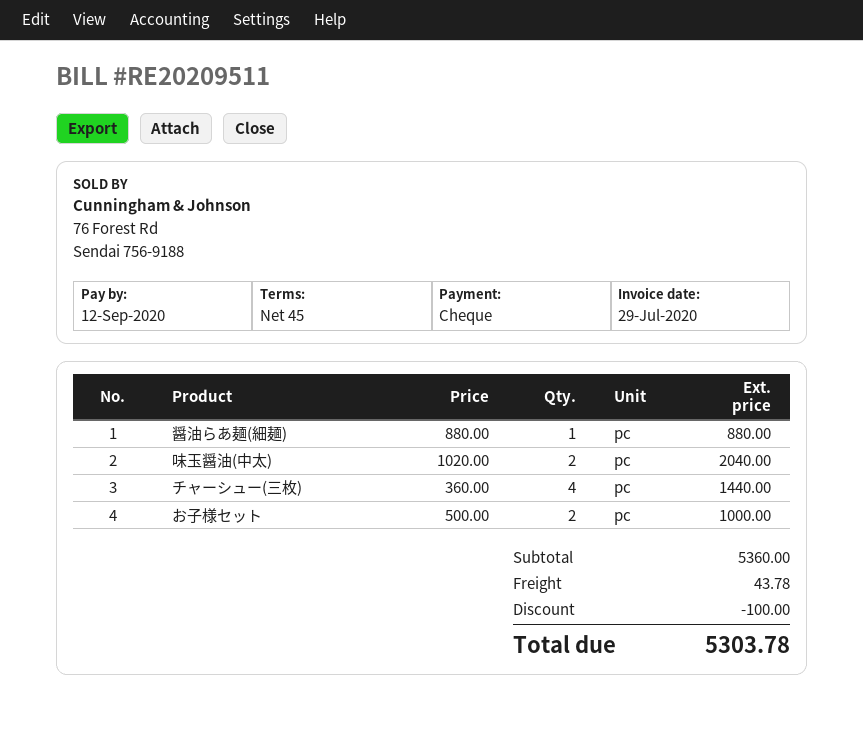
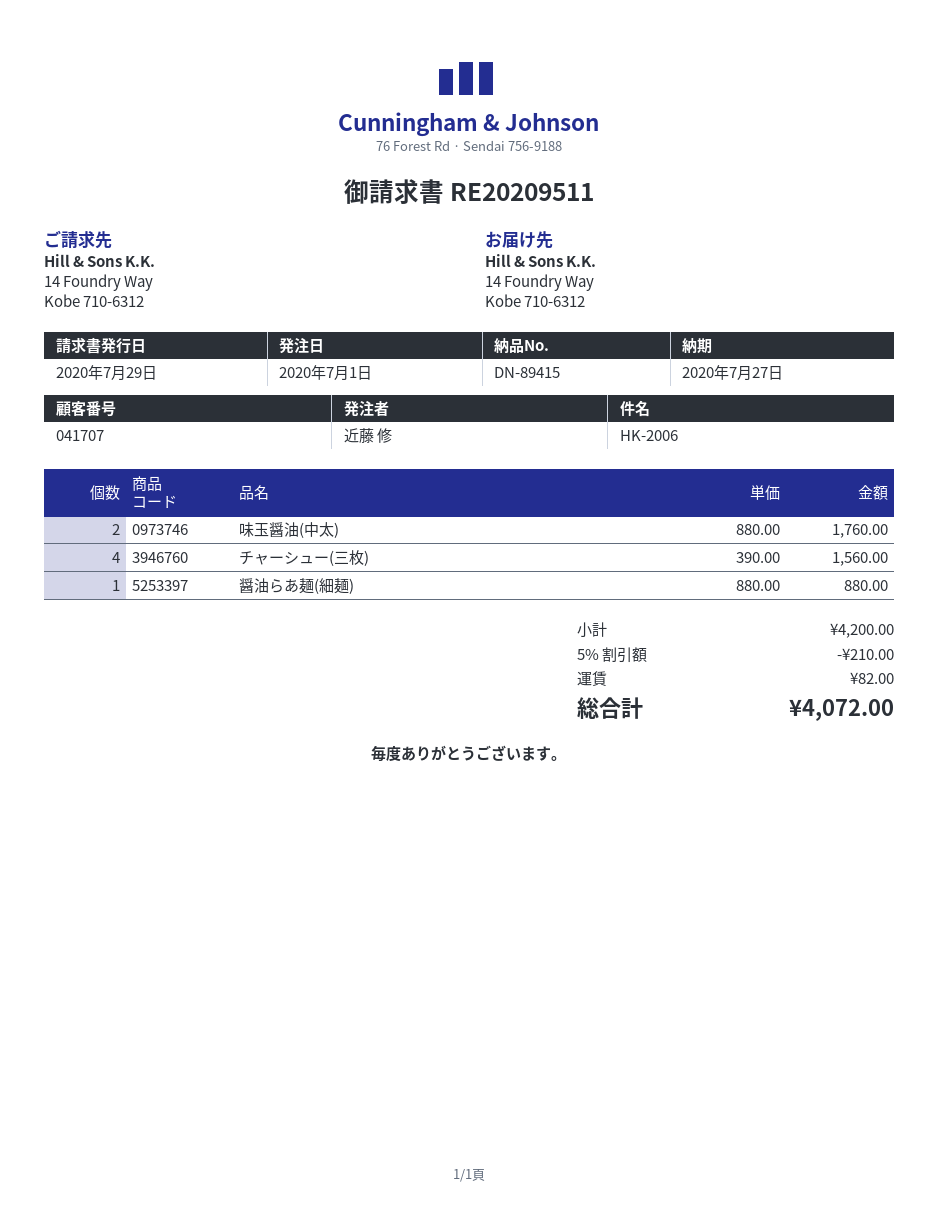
味玉醤油(中太): 2 x 1020.00 = 2040.00 -> 2 x 880.00 = 1760.00
チャーシュー(三枚): 4 x 360.00 = 1440.00 -> 4 x 390.00 = 1560.00
お子様セット: 2 x 500.00 = 1000.00 -> none
subtotal: 5360.00 -> 4200.00
discount: 100.00 -> 210.00
shipping: 43.78 -> 82.00
total: 5303.78 -> 4072.00

